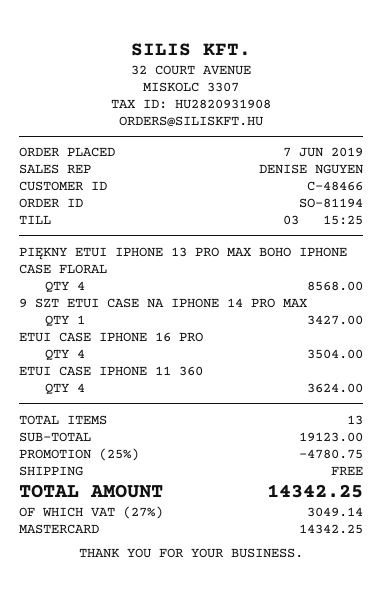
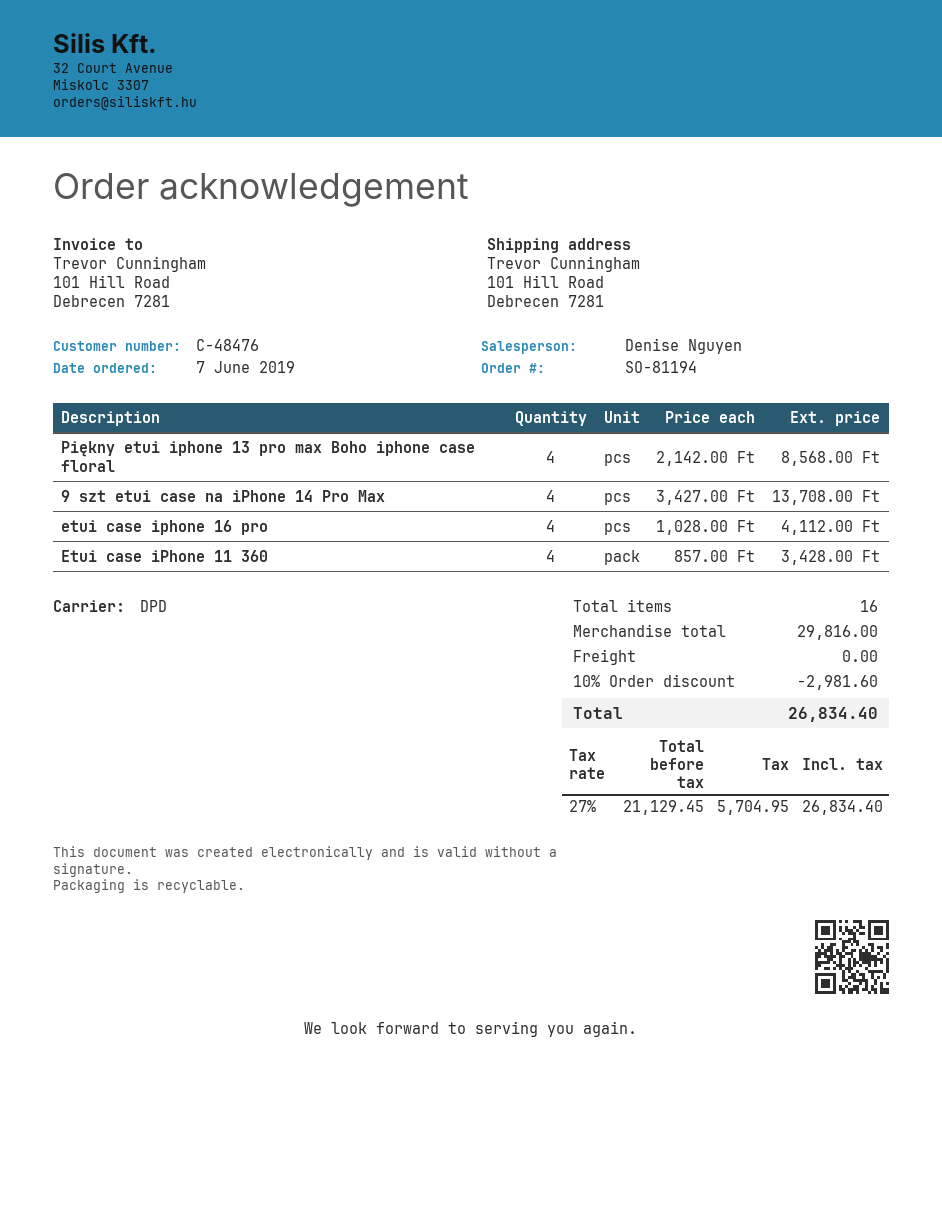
customer number: C-48466 -> C-48476
9 SZT ETUI CASE NA IPHONE 14 PRO MAX: 1 for 3427.00 -> 4 for 13708.00
ETUI CASE IPHONE 16 PRO: 4 for 3504.00 -> 4 for 4112.00
ETUI CASE IPHONE 11 360: 4 for 3624.00 -> 4 for 3428.00
total quantity: 13 -> 16
subtotal: 19123.00 -> 29816.00
discount: 25% = 4780.75 -> 10% = 2981.60
tax: 27% = 3049.14 -> 27% = 5704.95
total: 14342.25 -> 26834.40

